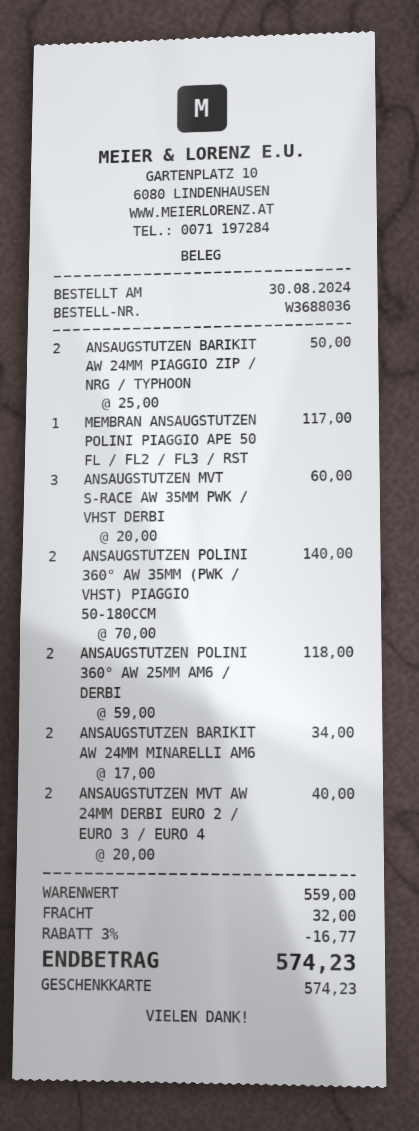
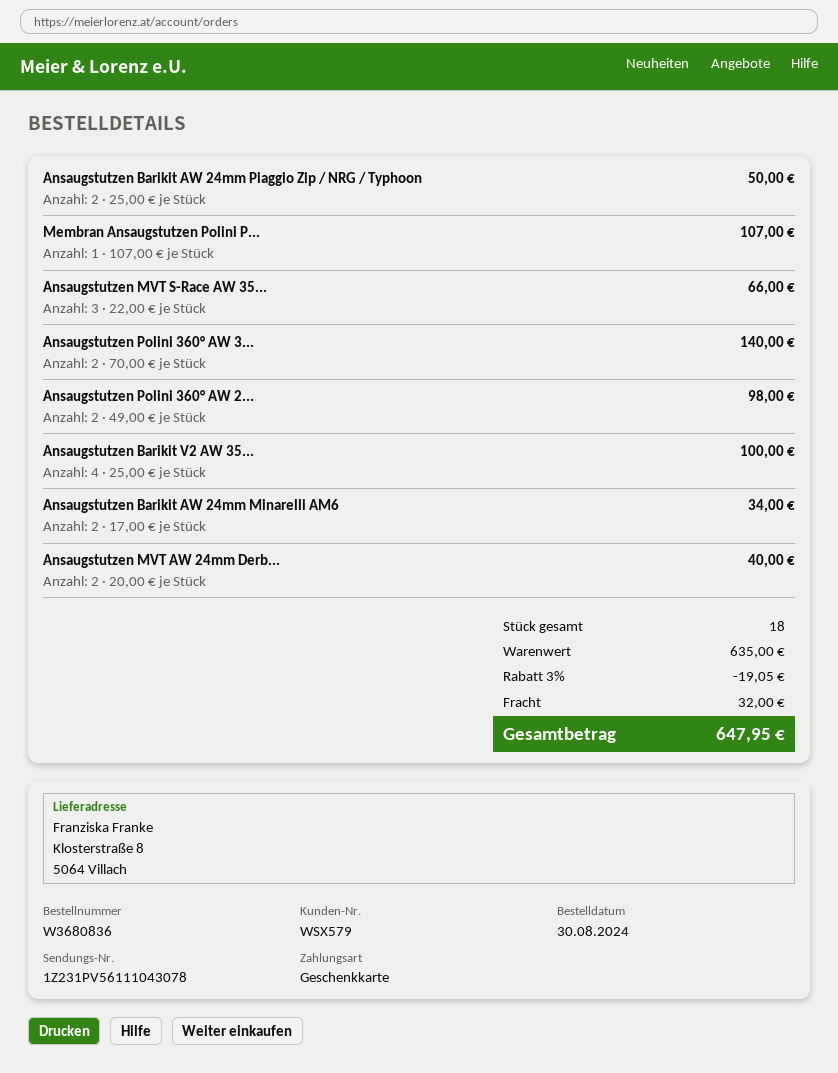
order number: W3688036 -> W3680836
MEMBRAN ANSAUGSTUTZEN POLINI PIAGGIO APE 50 FL / FL2 / FL3 / RST: 1 x 117.00 = 117.00 -> 1 x 107.00 = 107.00
ANSAUGSTUTZEN MVT S-RACE AW 35MM PWK / VHST DERBI: 3 x 20.00 = 60.00 -> 3 x 22.00 = 66.00
ANSAUGSTUTZEN POLINI 360° AW 25MM AM6 / DERBI: 2 x 59.00 = 118.00 -> 2 x 49.00 = 98.00
Ansaugstutzen Barikit V2 AW 35...: none -> 4 x 25.00 = 100.00
subtotal: 559.00 -> 635.00
discount: 3% = 16.77 -> 3% = 19.05
total: 574.23 -> 647.95

